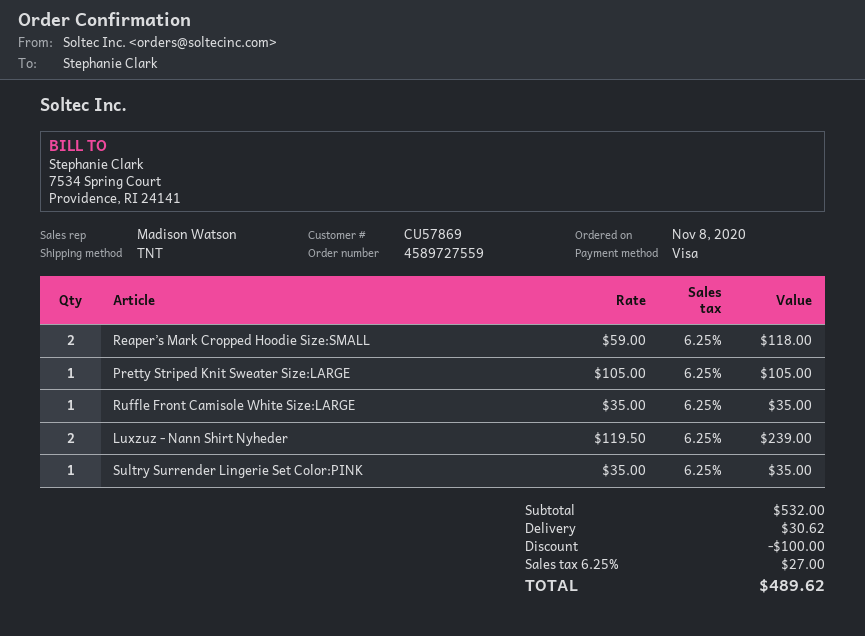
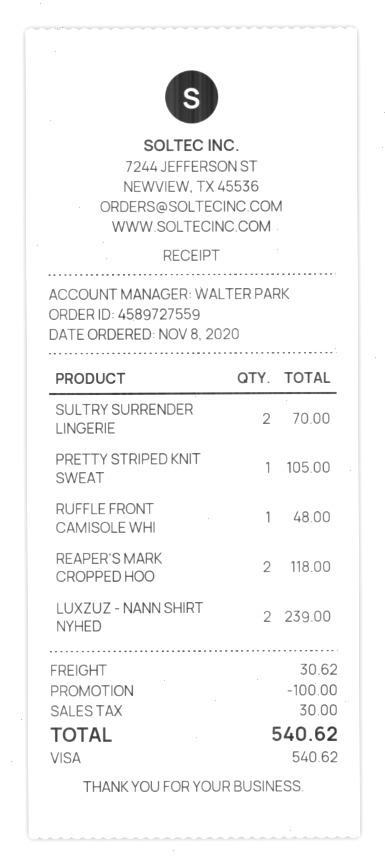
sales rep: Madison Watson -> WALTER PARK
Ruffle Front Camisole White Size:LARGE: 1 for 35.00 -> 1 for 48.00
Sultry Surrender Lingerie Set Color:PINK: 1 for 35.00 -> 2 for 70.00
tax: 27.00 -> 30.00
total: 489.62 -> 540.62

